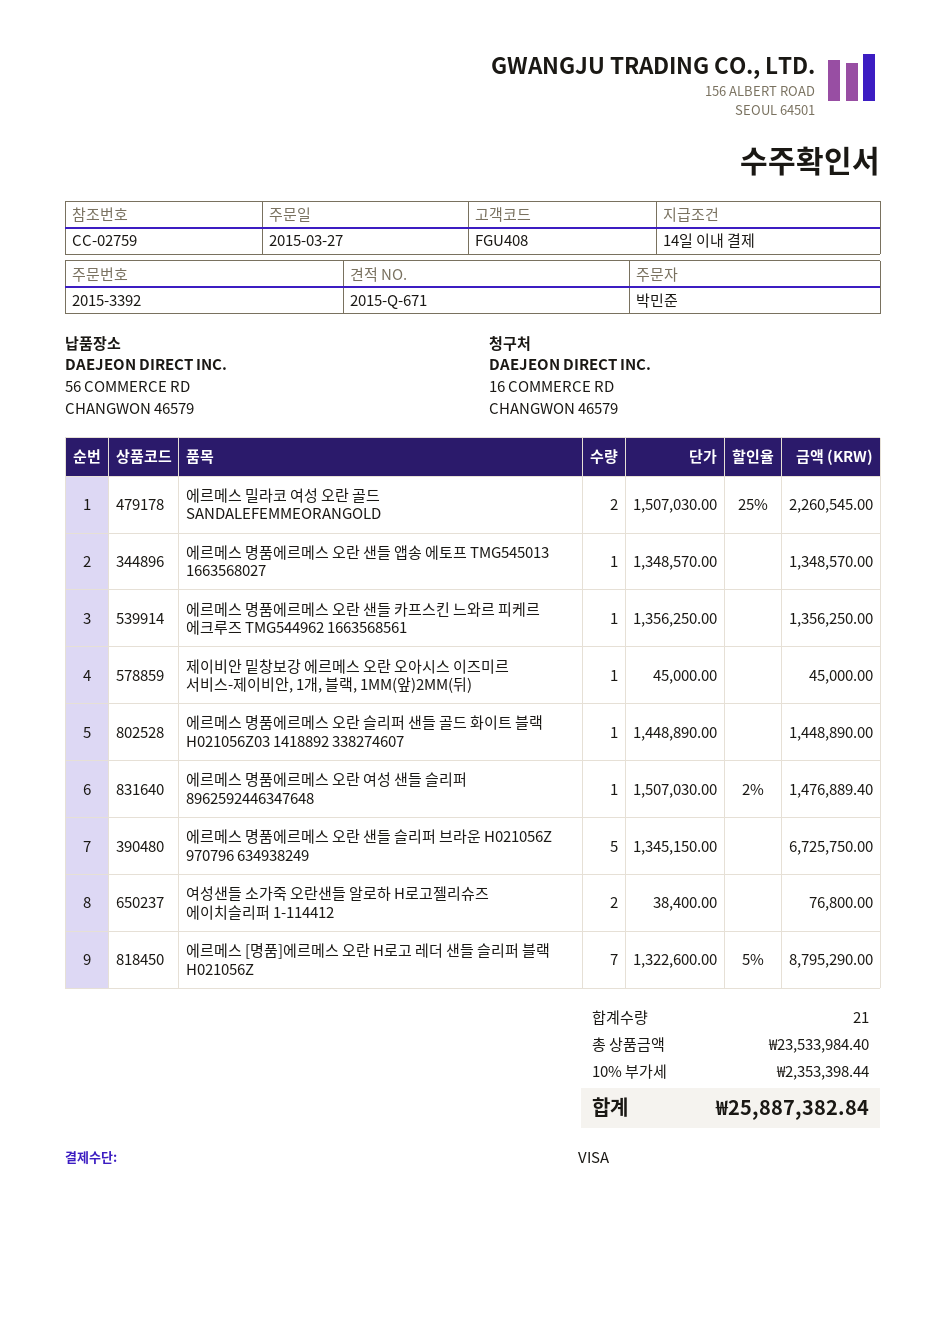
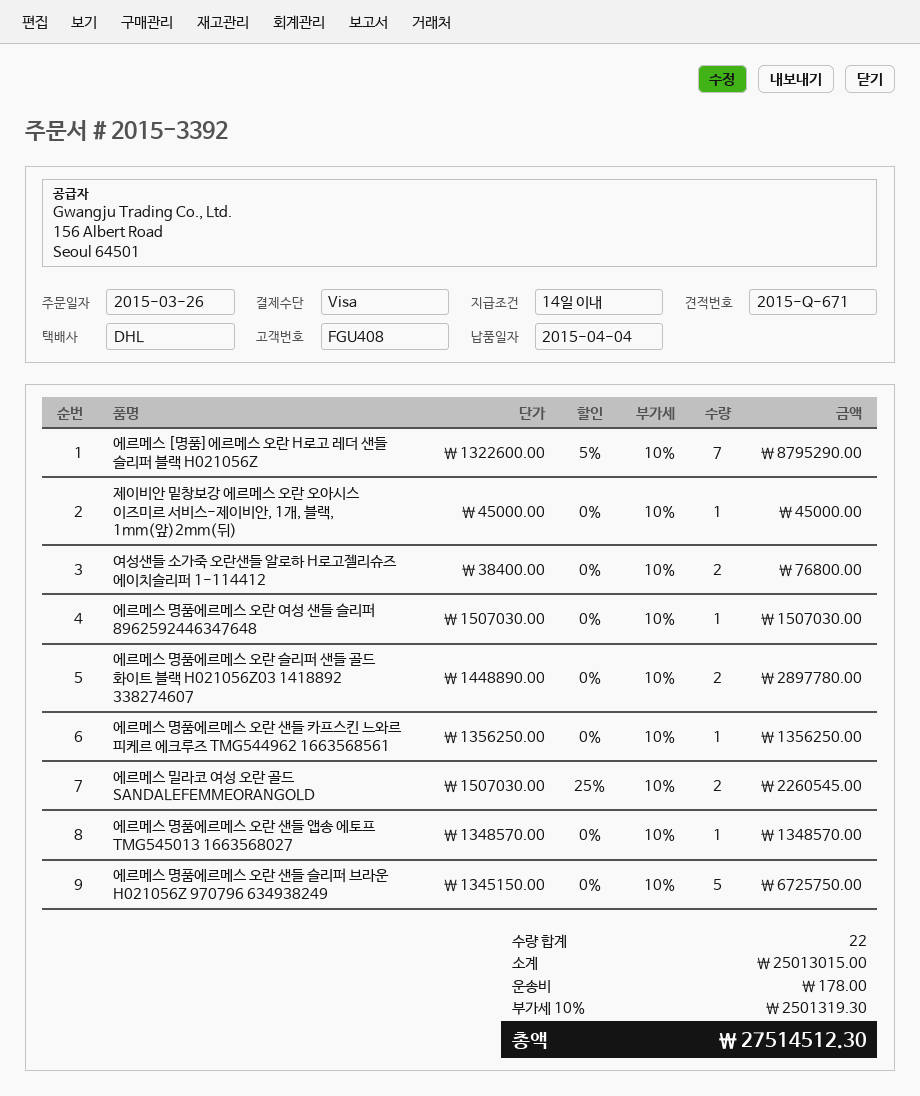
order date: 2015-03-27 -> 2015-03-26
에르메스 명품에르메스 오란 슬리퍼 샌들 골드 화이트 블랙 H021056Z03 1418892 338274607: 1 x 1448890.00 = 1448890.00 -> 2 x 1448890.00 = 2897780.00
에르메스 명품에르메스 오란 여성 샌들 슬리퍼 8962592446347648: 1 x 1507030.00 - 2% = 1476889.40 -> 1 x 1507030.00 = 1507030.00
total quantity: 21 -> 22
subtotal: 23533984.40 -> 25013015.00
shipping: none -> 178.00
tax: 10% = 2353398.44 -> 10% = 2501319.30
total: 25887382.84 -> 27514512.30

